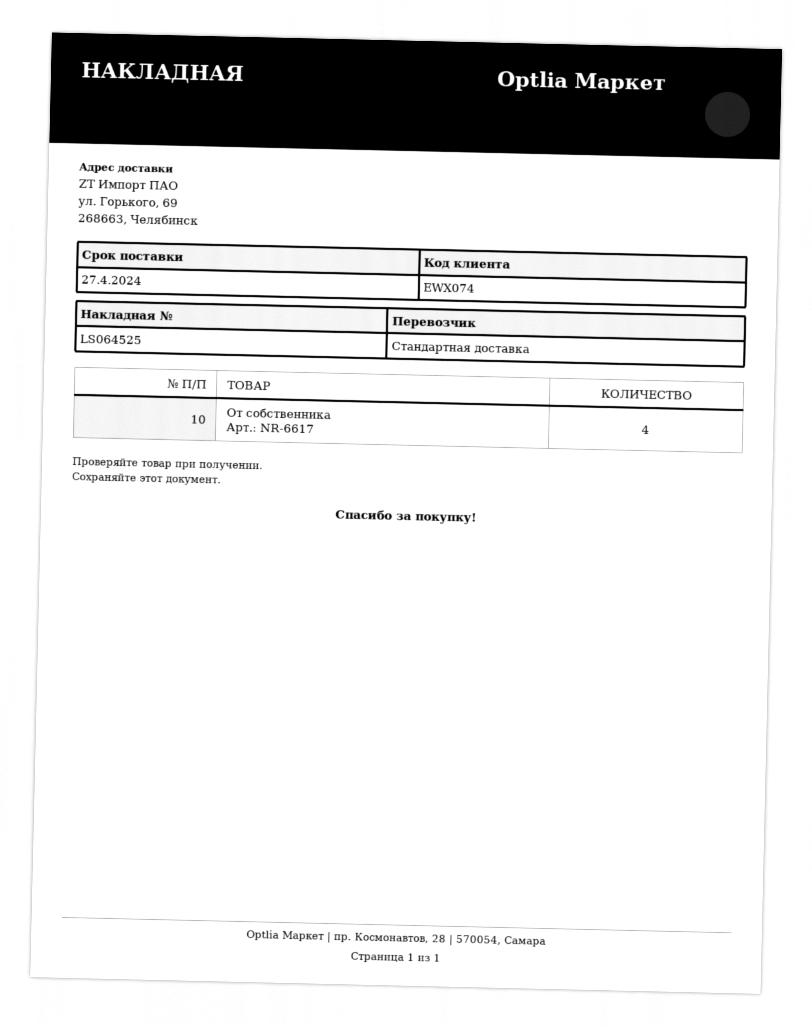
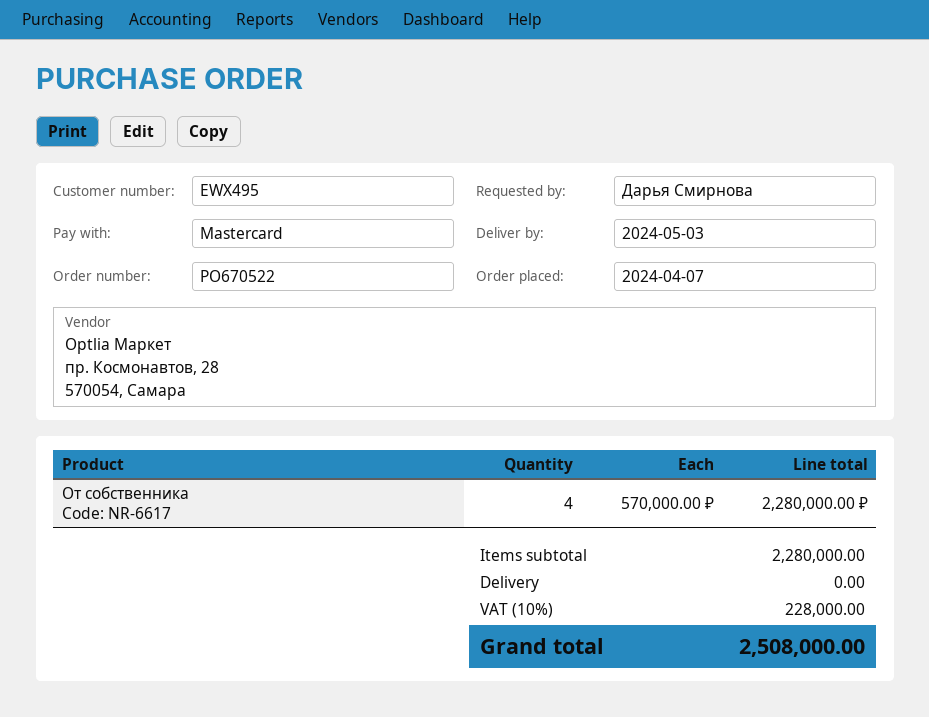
delivery date: 2024-04-27 -> 2024-05-03
customer number: EWX074 -> EWX495

